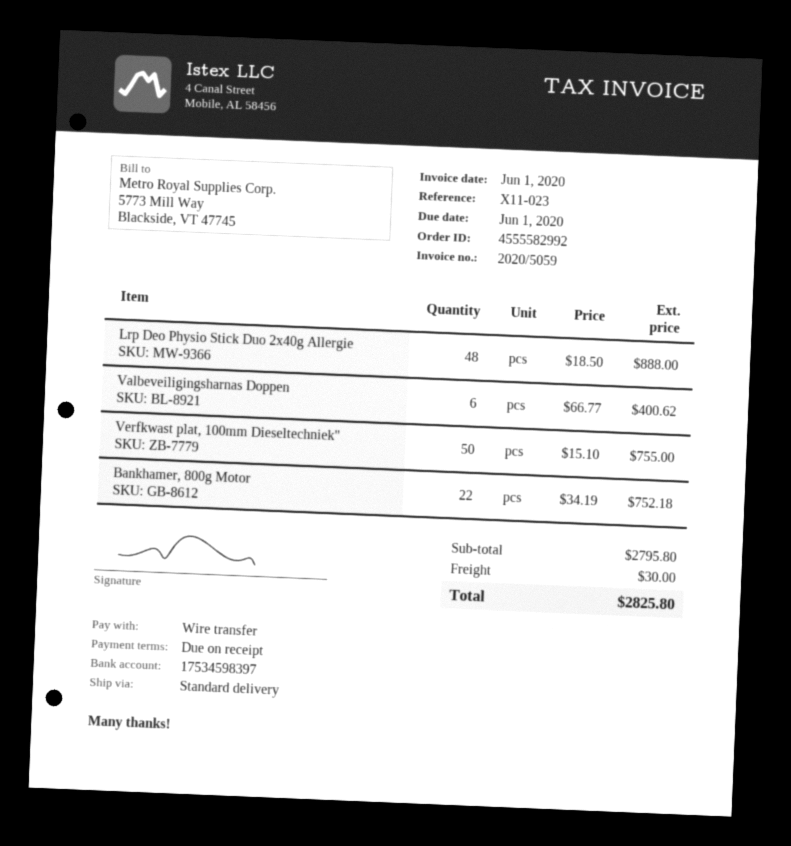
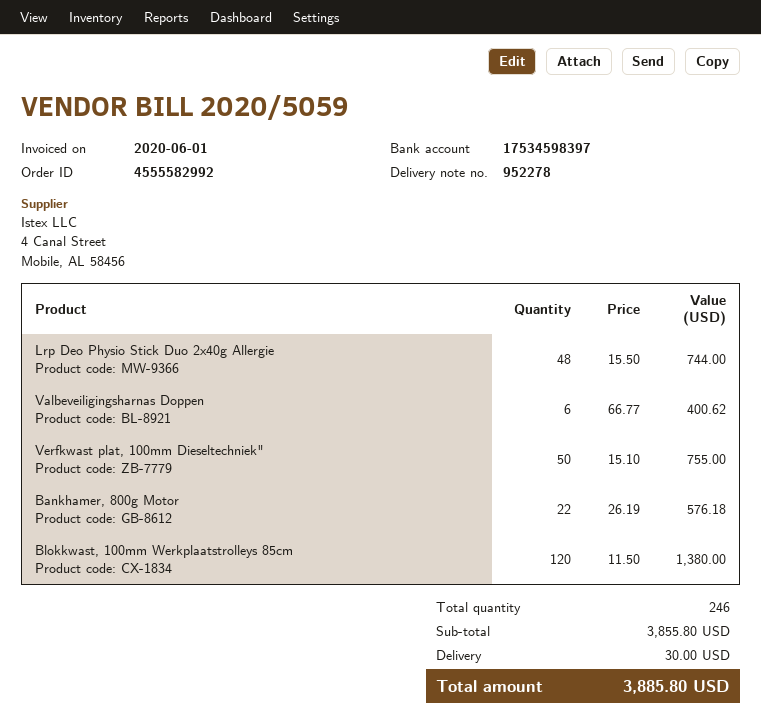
Lrp Deo Physio Stick Duo 2x40g Allergie: 48 x 18.50 = 888.00 -> 48 x 15.50 = 744.00
Bankhamer, 800g Motor: 22 x 34.19 = 752.18 -> 22 x 26.19 = 576.18
Blokkwast, 100mm Werkplaatstrolleys 85cm: none -> 120 x 11.50 = 1380.00
subtotal: 2795.80 -> 3855.80
total: 2825.80 -> 3885.80

